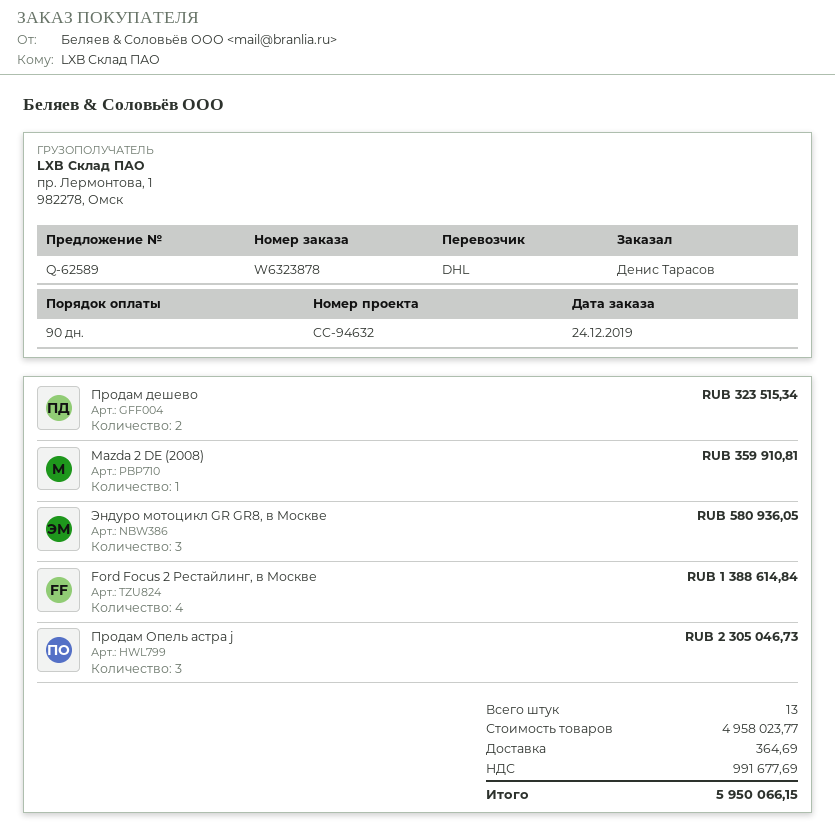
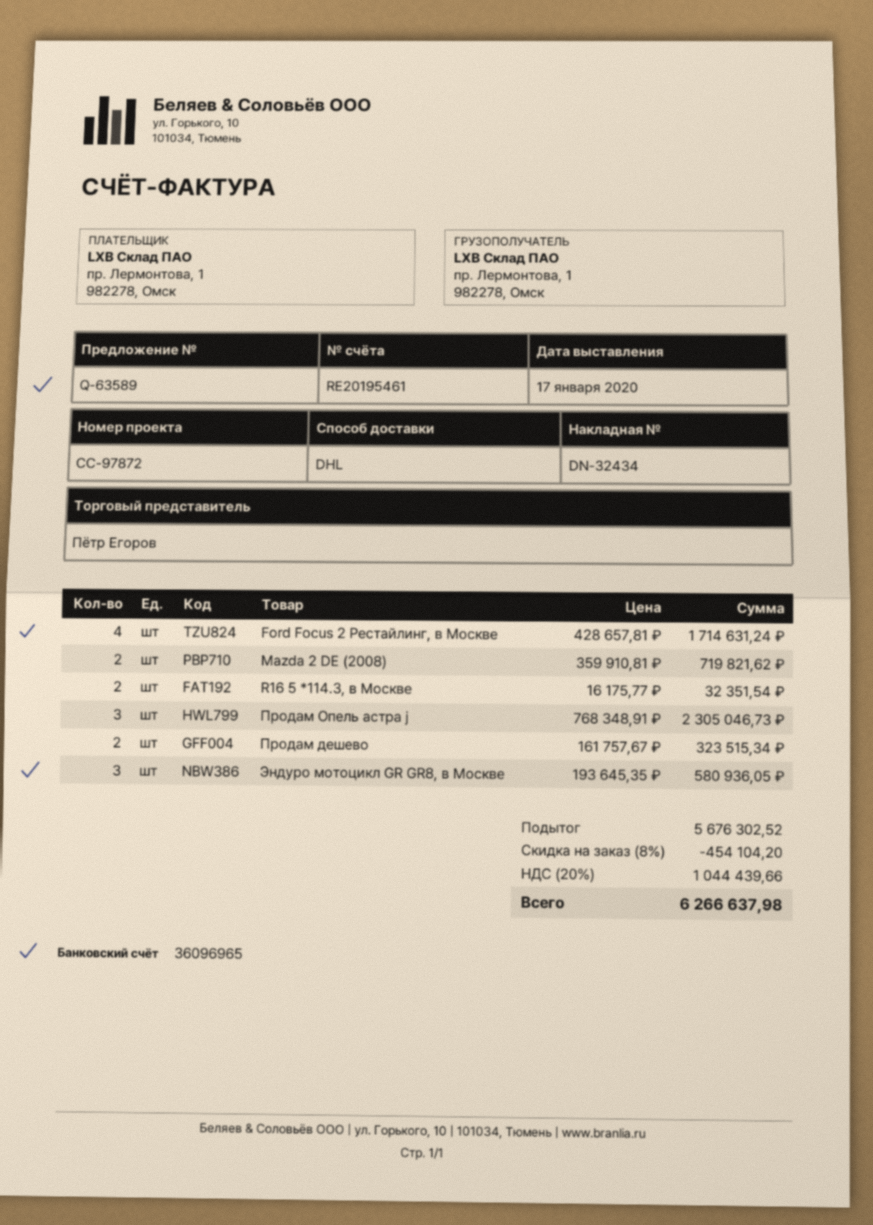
quote number: Q-62589 -> Q-63589
reference: CC-94632 -> CC-97872
Mazda 2 DE (2008): 1 for 359910.81 -> 2 for 719821.62
Ford Focus 2 Рестайлинг, в Москве: 4 for 1388614.84 -> 4 for 1714631.24
R16 5 *114.3, в Москве: none -> 2 for 32351.54
subtotal: 4958023.77 -> 5676302.52
discount: none -> 8% = 454104.20
shipping: 364.69 -> none
tax: 991677.69 -> 1044439.66
total: 5950066.15 -> 6266637.98

